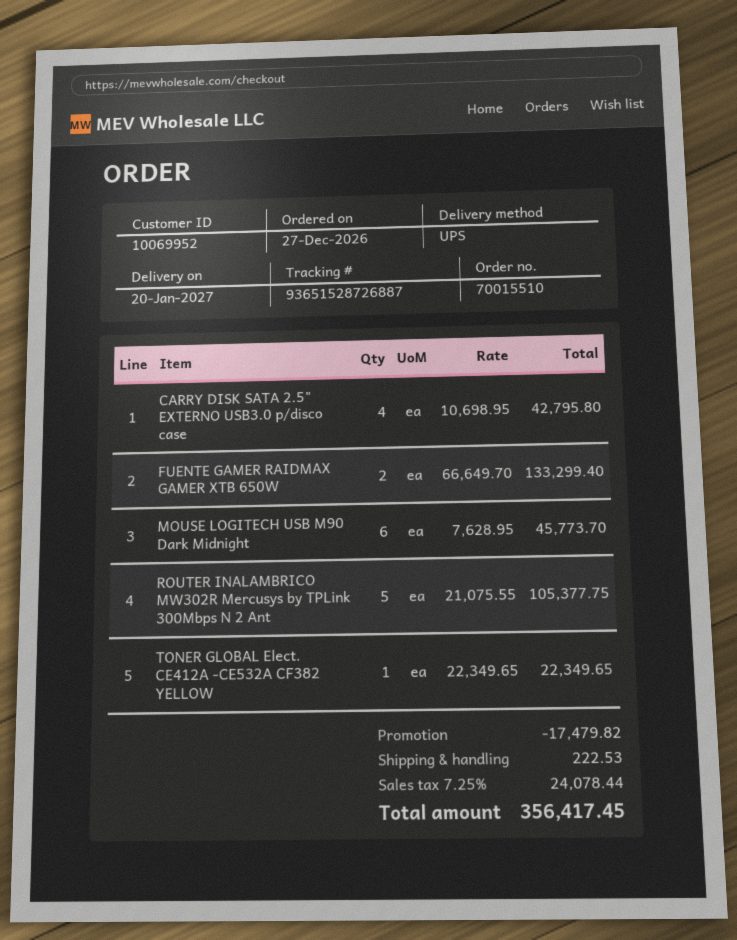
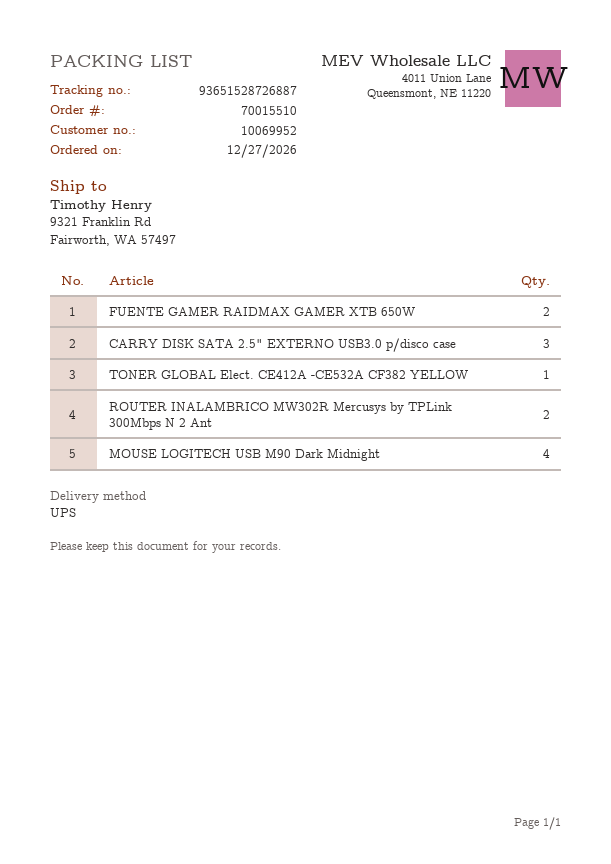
CARRY DISK SATA 2.5" EXTERNO USB3.0 p/disco case: 4 -> 3
MOUSE LOGITECH USB M90 Dark Midnight: 6 -> 4
ROUTER INALAMBRICO MW302R Mercusys by TPLink 300Mbps N 2 Ant: 5 -> 2

